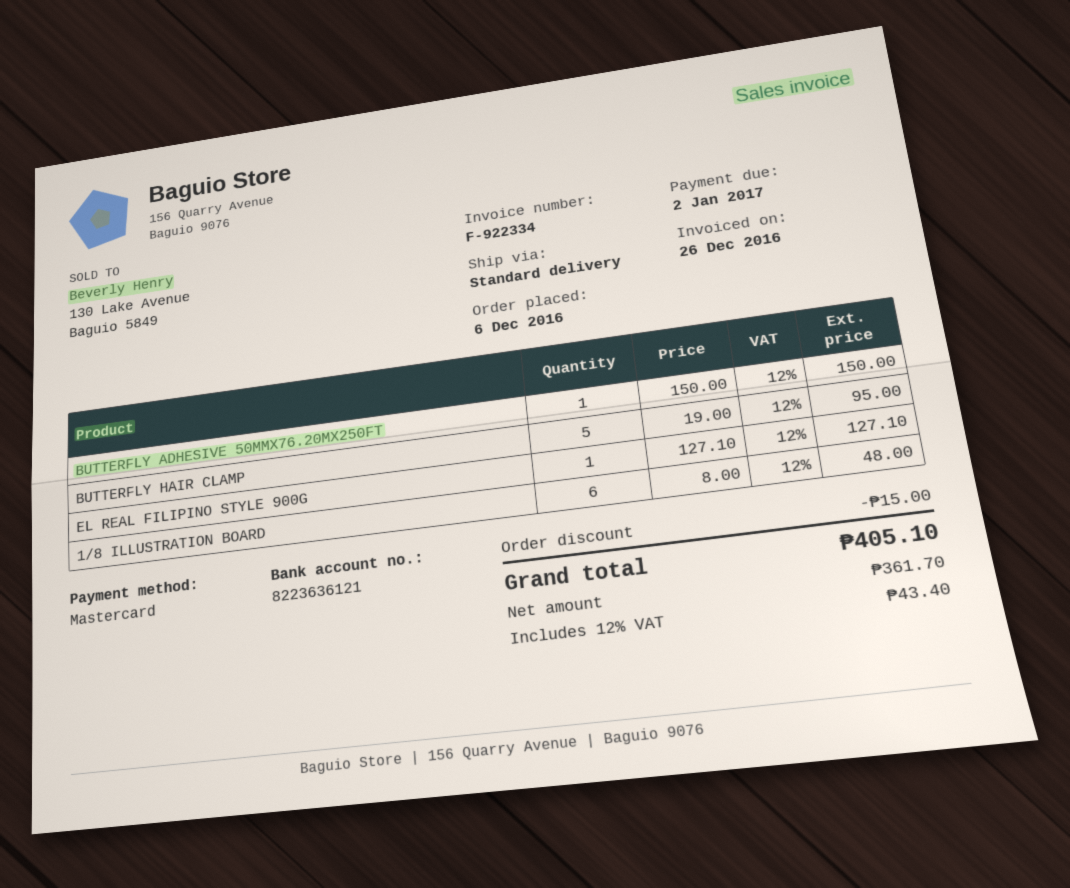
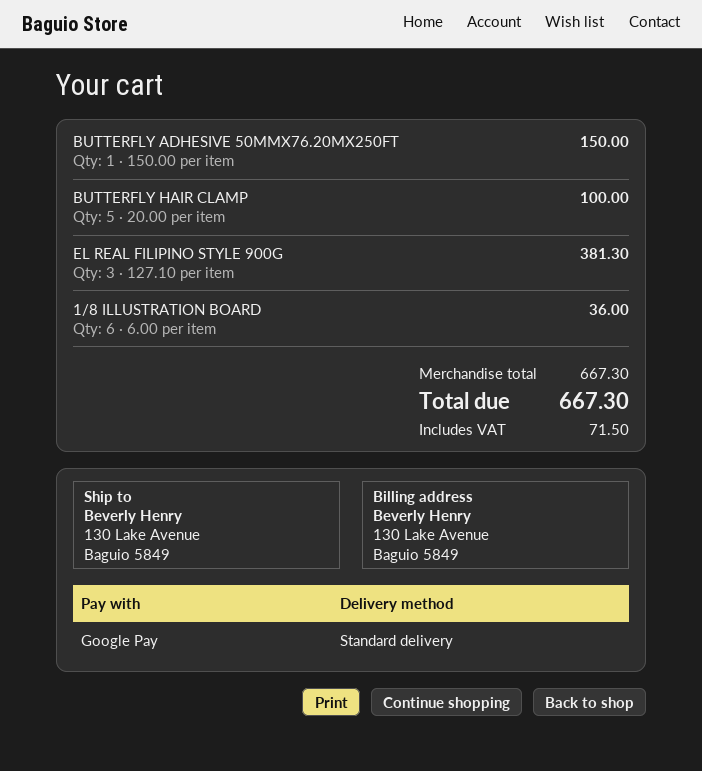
payment method: Mastercard -> Google Pay
BUTTERFLY HAIR CLAMP: 5 x 19.00 = 95.00 -> 5 x 20.00 = 100.00
EL REAL FILIPINO STYLE 900G: 1 x 127.10 = 127.10 -> 3 x 127.10 = 381.30
1/8 ILLUSTRATION BOARD: 6 x 8.00 = 48.00 -> 6 x 6.00 = 36.00
discount: 15.00 -> none
tax: 43.40 -> 71.50
total: 405.10 -> 667.30

